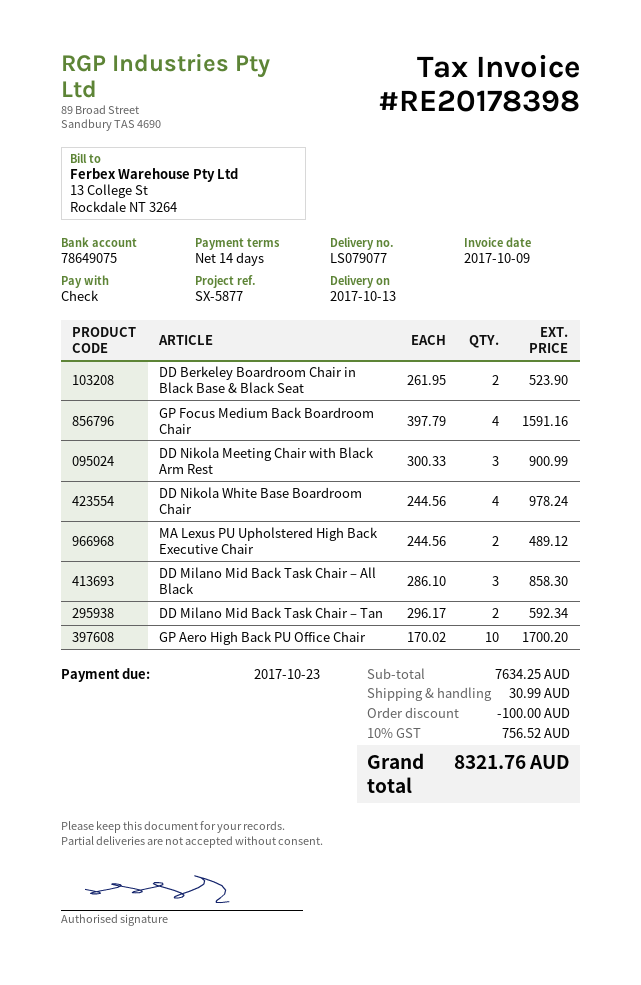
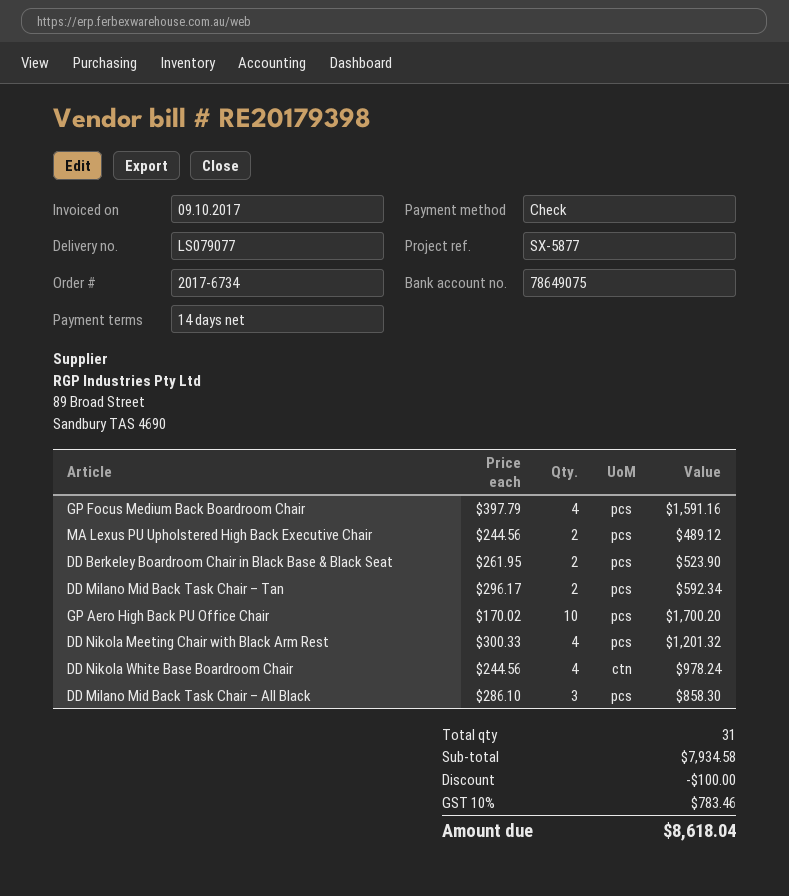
invoice number: RE20178398 -> RE20179398
DD Nikola Meeting Chair with Black Arm Rest: 3 x 300.33 = 900.99 -> 4 x 300.33 = 1201.32
subtotal: 7634.25 -> 7934.58
shipping: 30.99 -> none
tax: 10% = 756.52 -> 10% = 783.46
total: 8321.76 -> 8618.04

